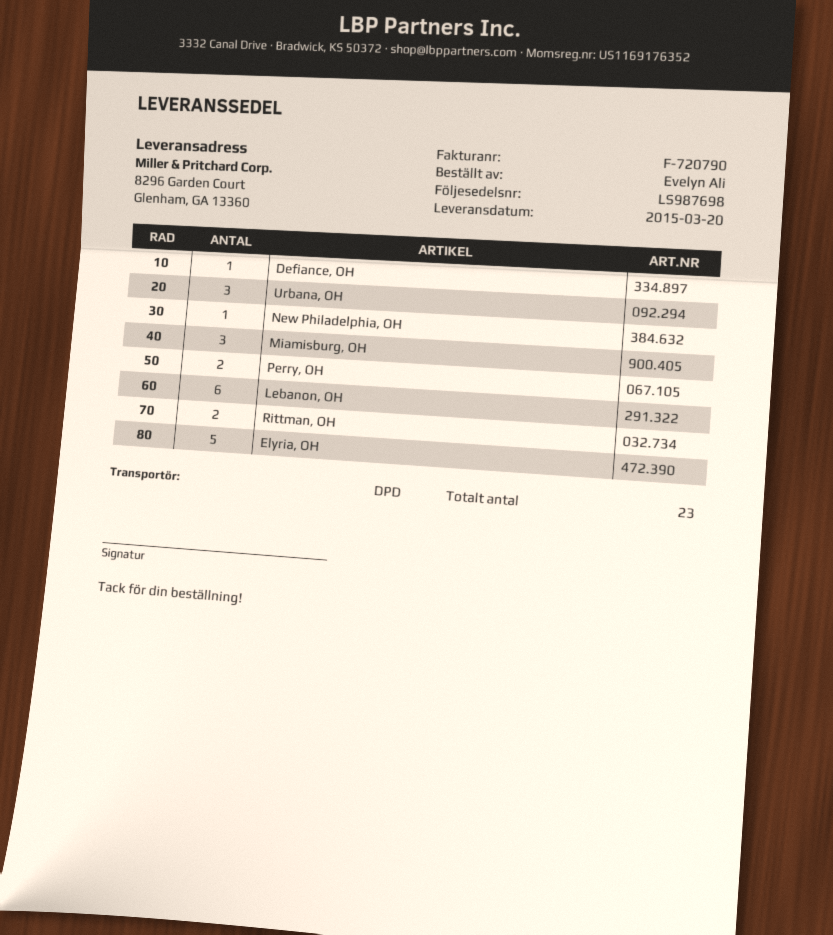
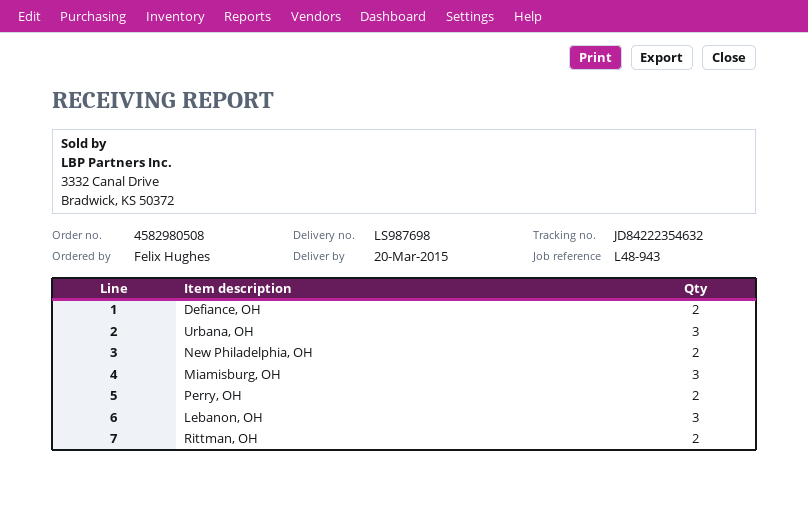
ordered by: Evelyn Ali -> Felix Hughes
Defiance, OH: 1 -> 2
New Philadelphia, OH: 1 -> 2
Lebanon, OH: 6 -> 3
Elyria, OH: 5 -> none

